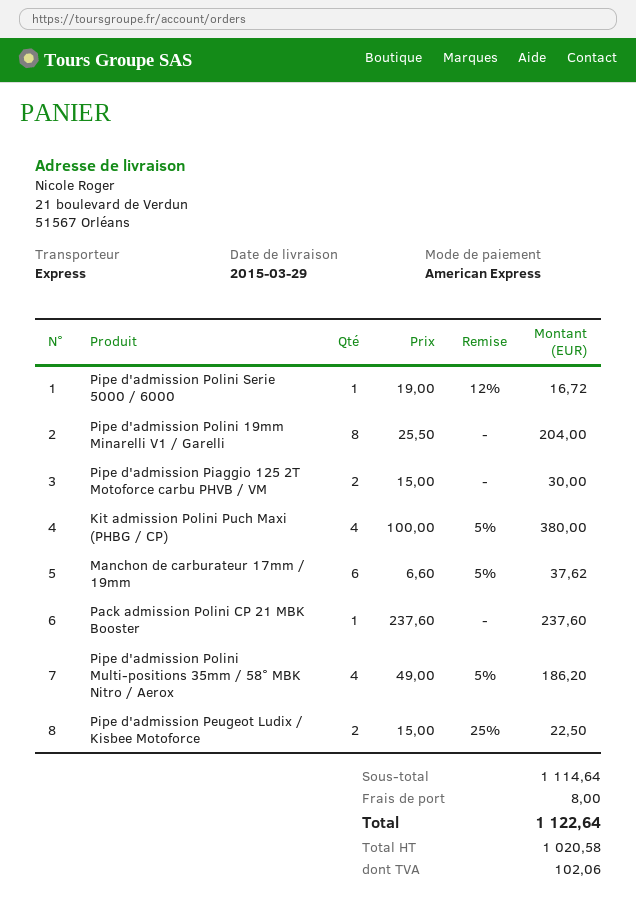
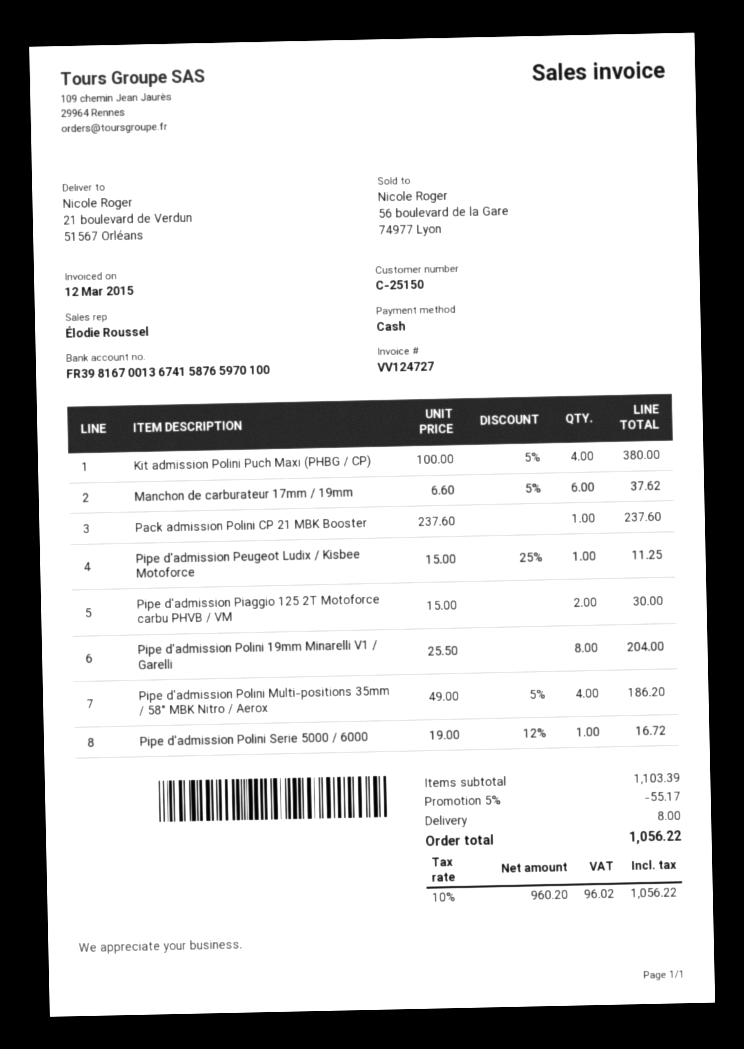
payment method: American Express -> cash
Pipe d'admission Peugeot Ludix / Kisbee Motoforce: 2 x 15.00 - 25% = 22.50 -> 1 x 15.00 - 25% = 11.25
subtotal: 1114.64 -> 1103.39
discount: none -> 5% = 55.17
net: 1020.58 -> 960.20
tax: 102.06 -> 96.02
total: 1122.64 -> 1056.22

